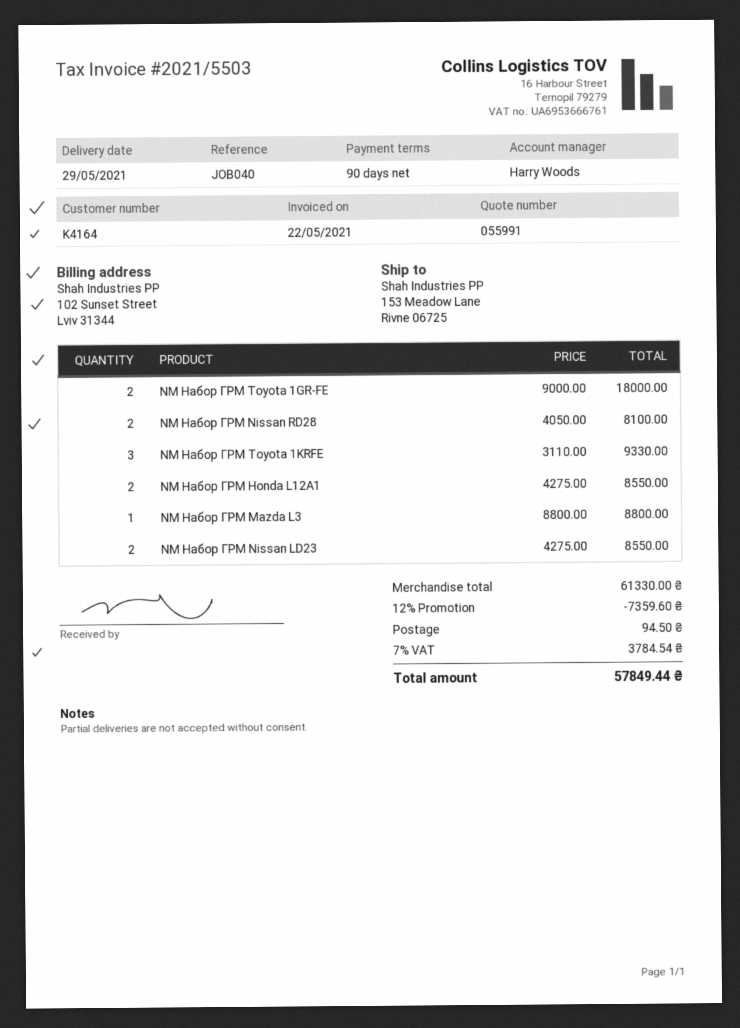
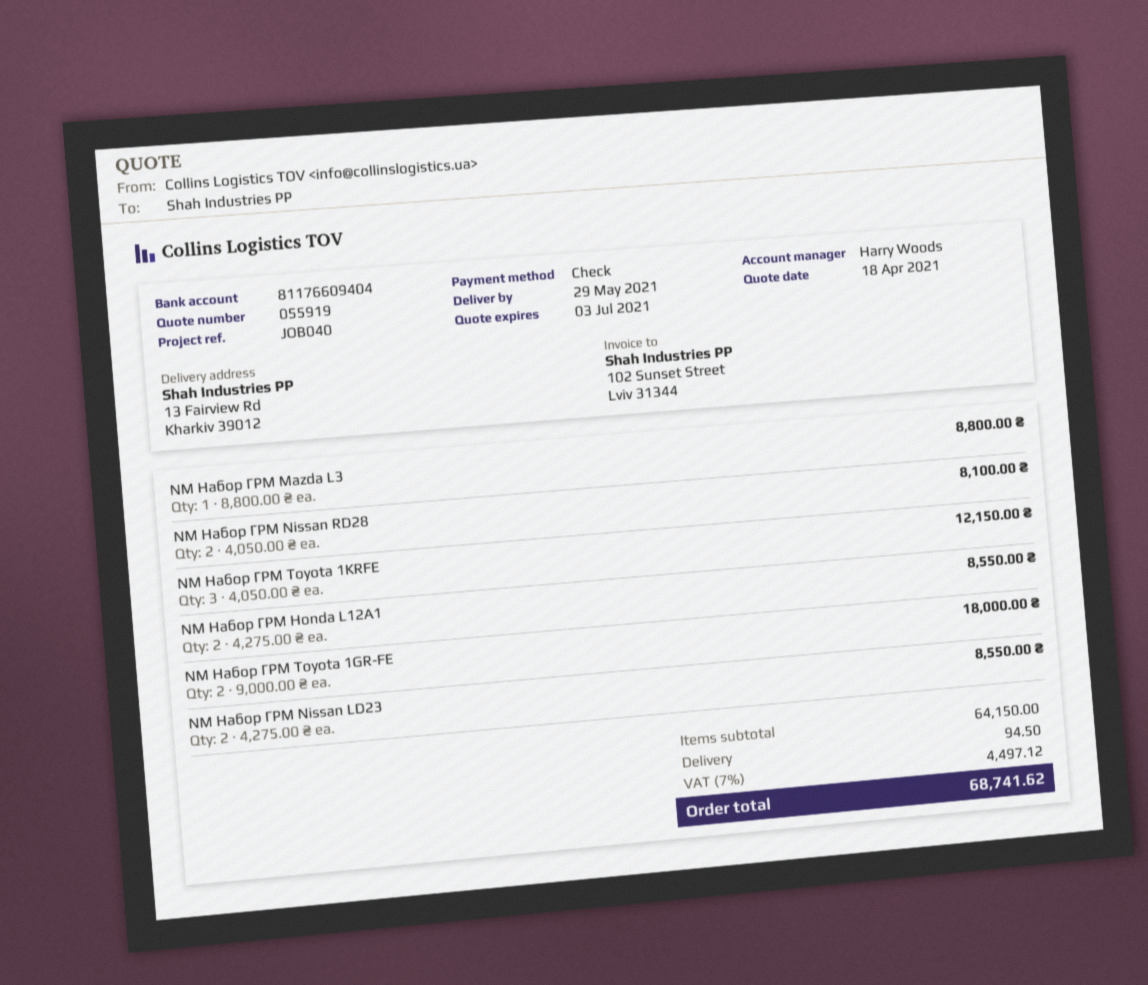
quote number: 055991 -> 055919
ship to: 153 Meadow Lane, Rivne 06725 -> 13 Fairview Rd, Kharkiv 39012
NM Набор ГРМ Toyota 1KRFE: 3 x 3110.00 = 9330.00 -> 3 x 4050.00 = 12150.00
subtotal: 61330.00 -> 64150.00
discount: 12% = 7359.60 -> none
tax: 7% = 3784.54 -> 7% = 4497.12
total: 57849.44 -> 68741.62

